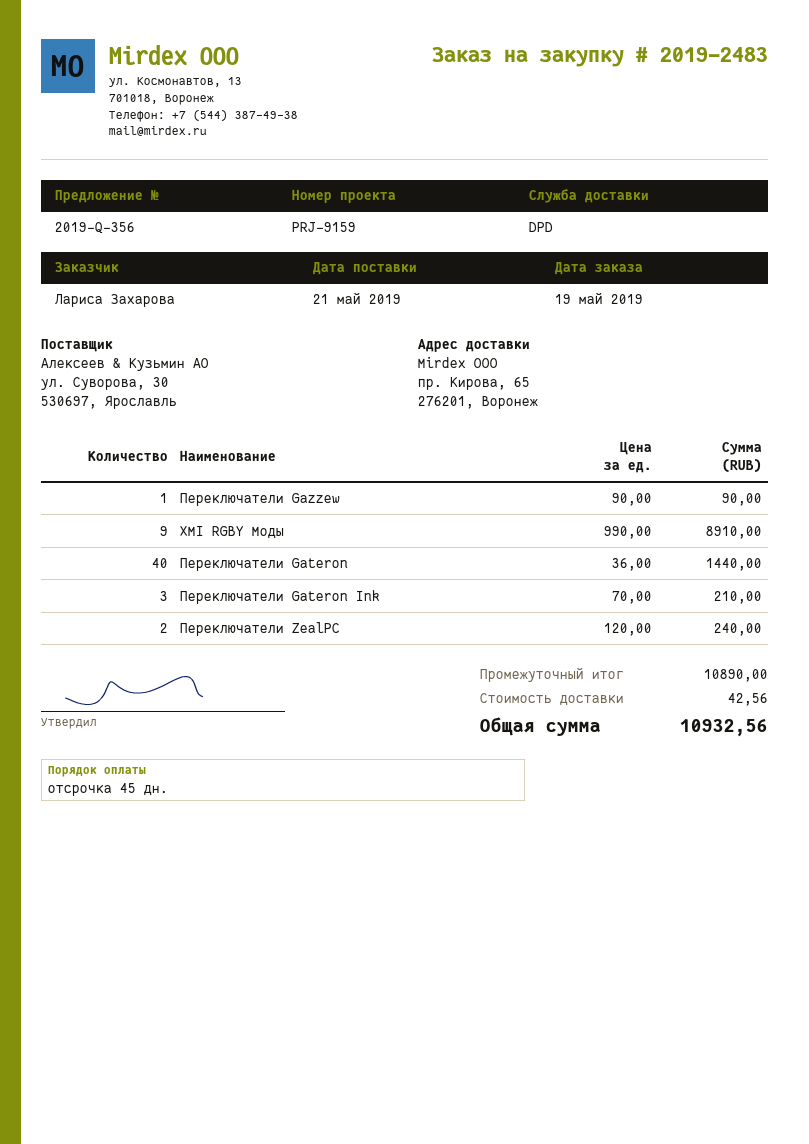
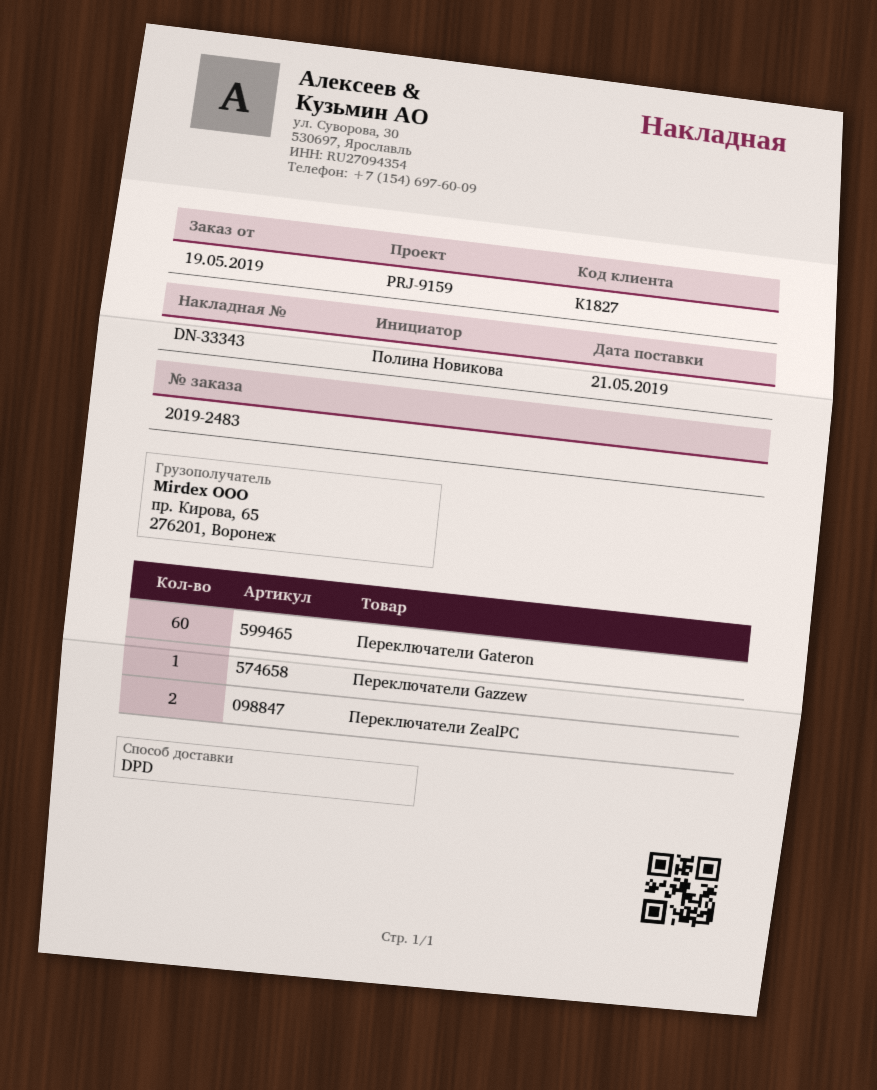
ordered by: Лариса Захарова -> Полина Новикова
XMI RGBY Моды: 9 -> none
Переключатели Gateron: 40 -> 60
Переключатели Gateron Ink: 3 -> none

